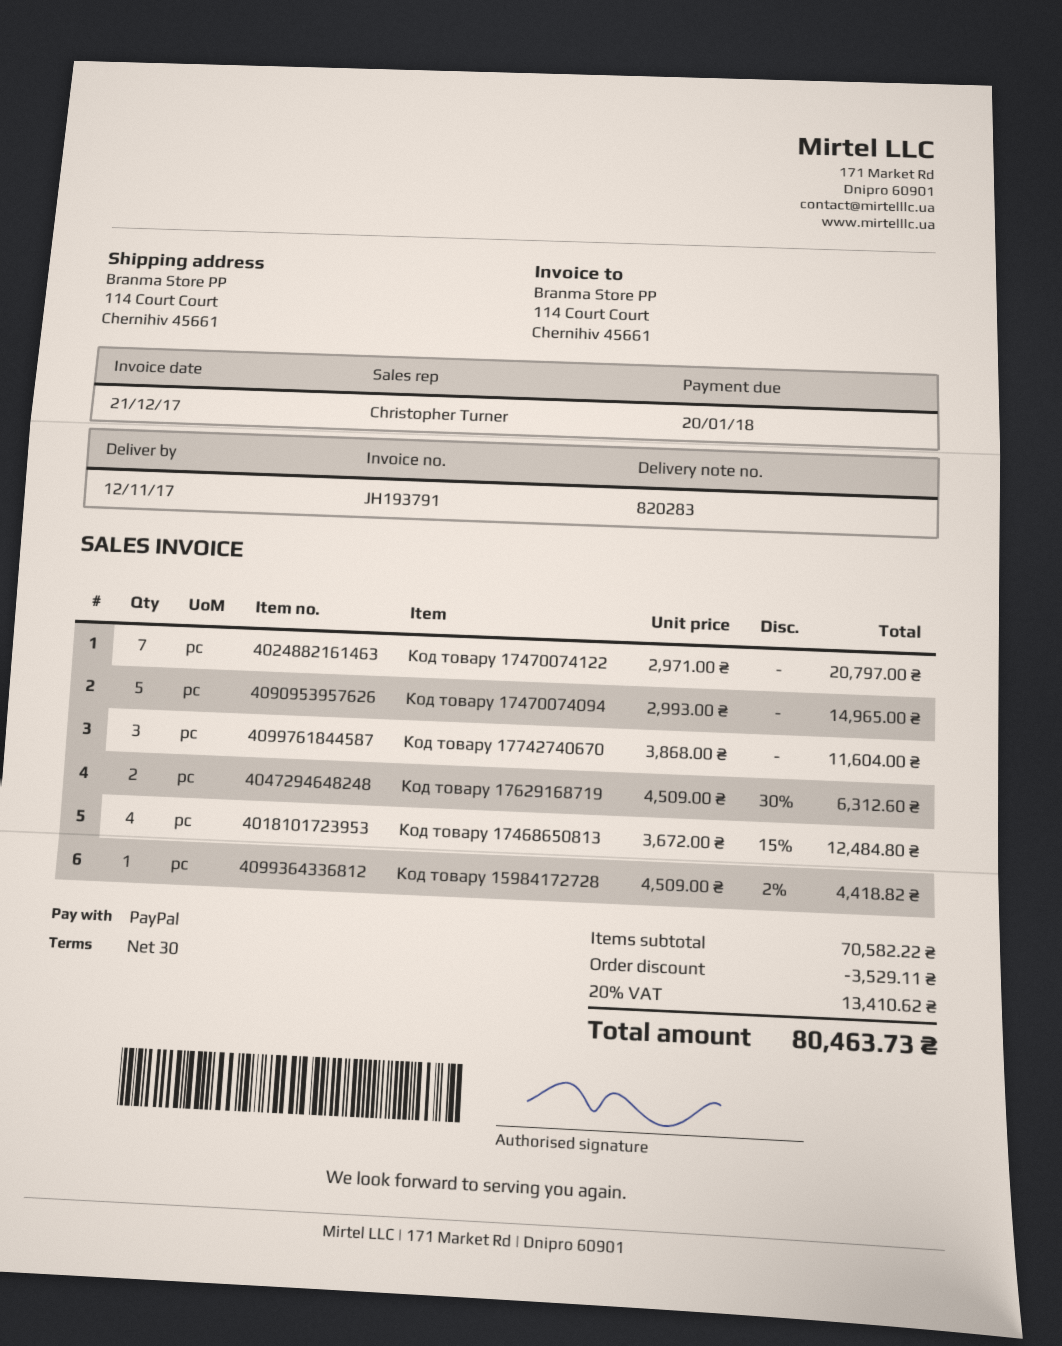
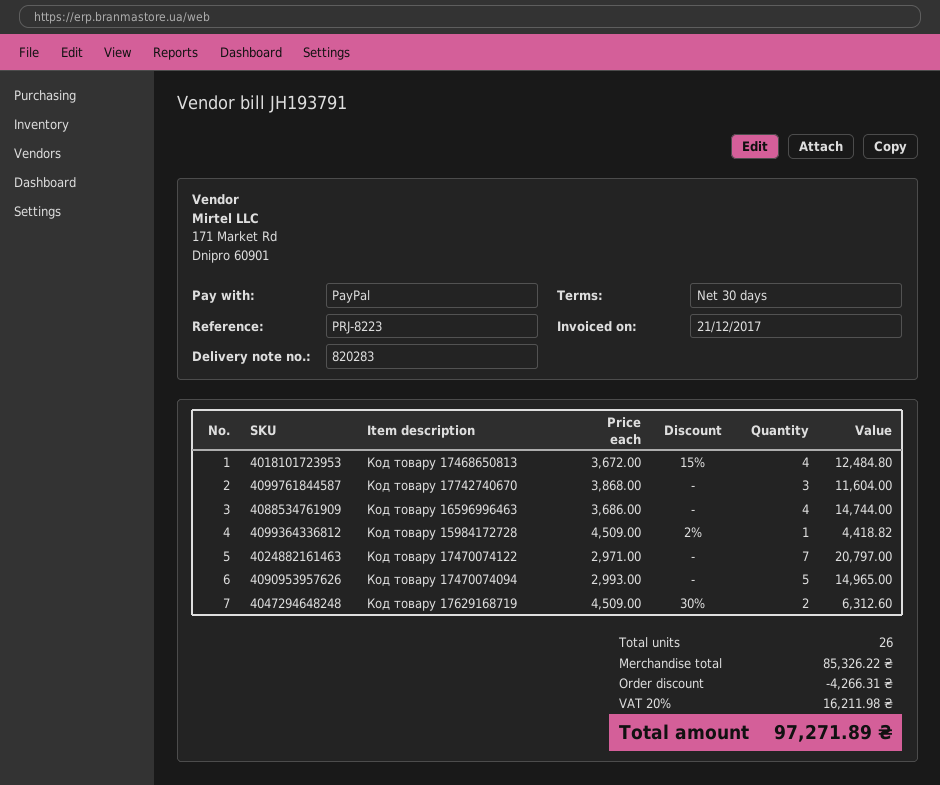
Код товару 16596996463: none -> 4 x 3686.00 = 14744.00
subtotal: 70582.22 -> 85326.22
discount: 3529.11 -> 4266.31
tax: 20% = 13410.62 -> 20% = 16211.98
total: 80463.73 -> 97271.89

